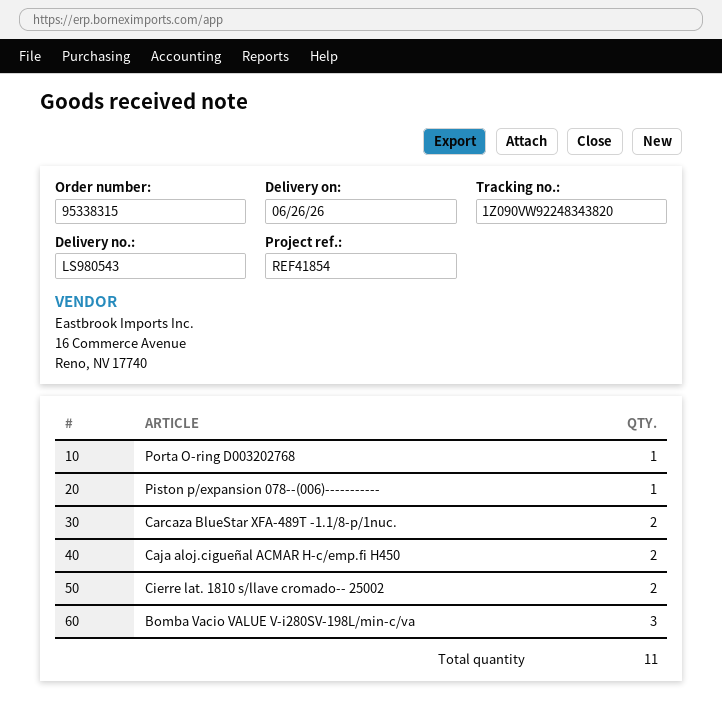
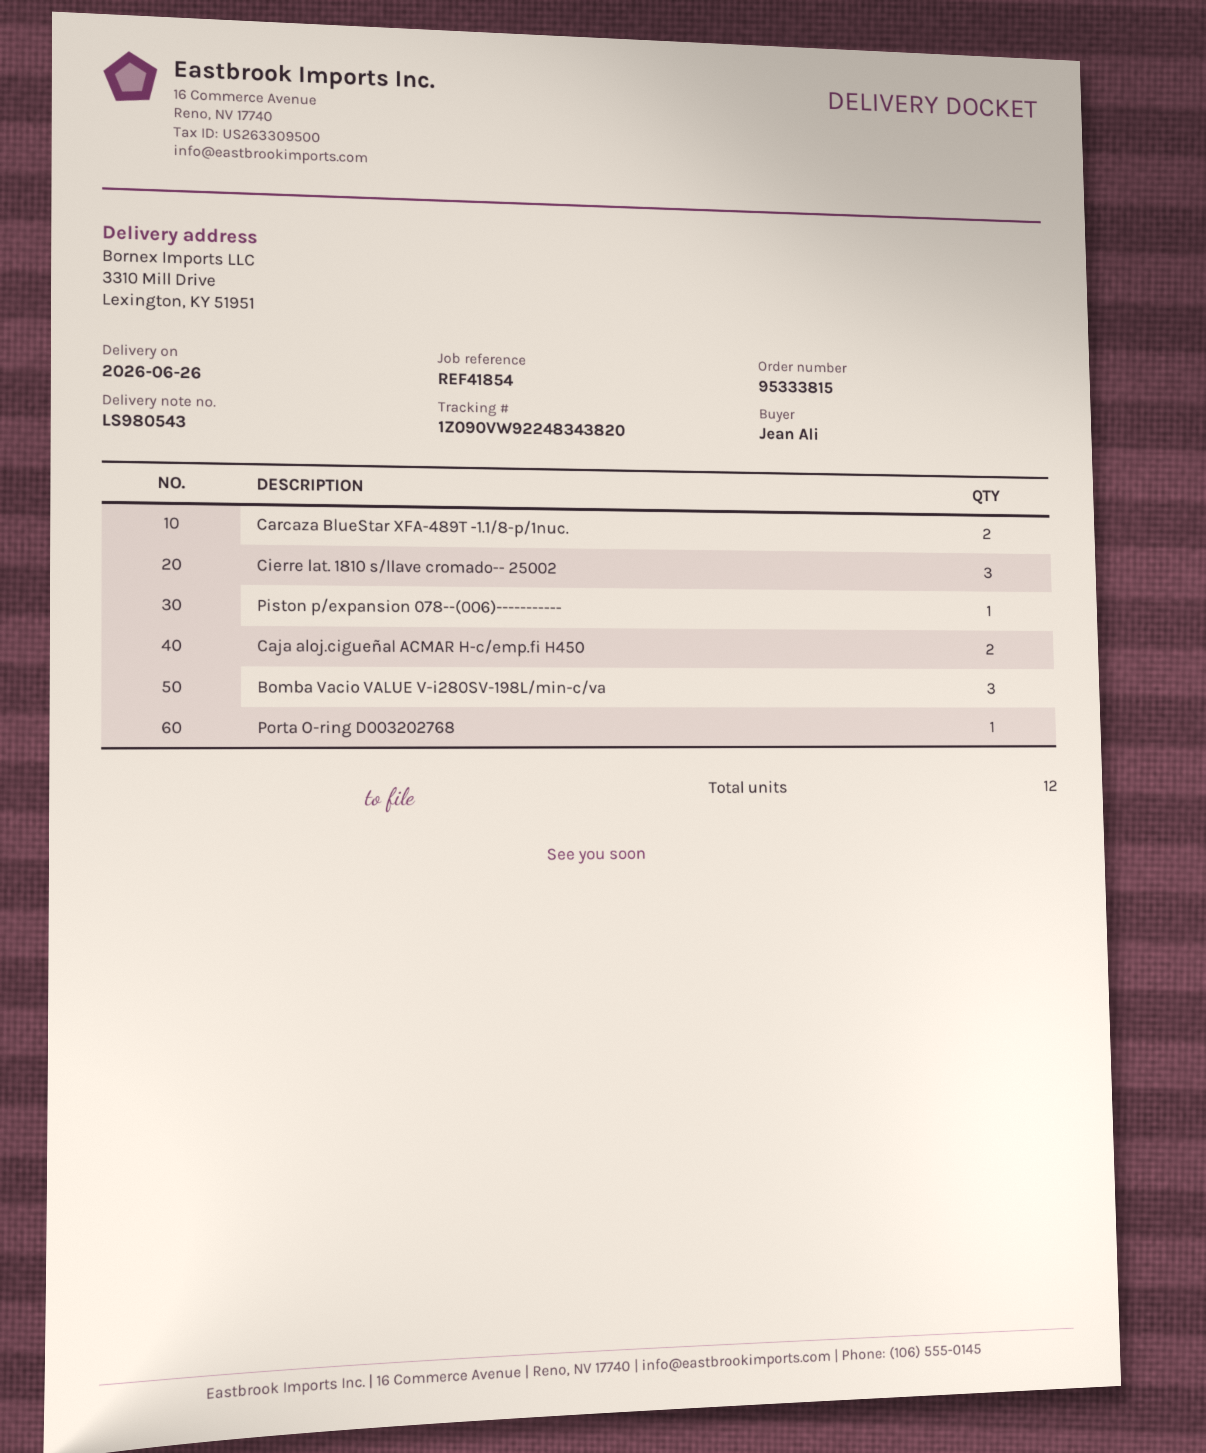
order number: 95338315 -> 95333815
Cierre lat. 1810 s/llave cromado-- 25002: 2 -> 3
total quantity: 11 -> 12

